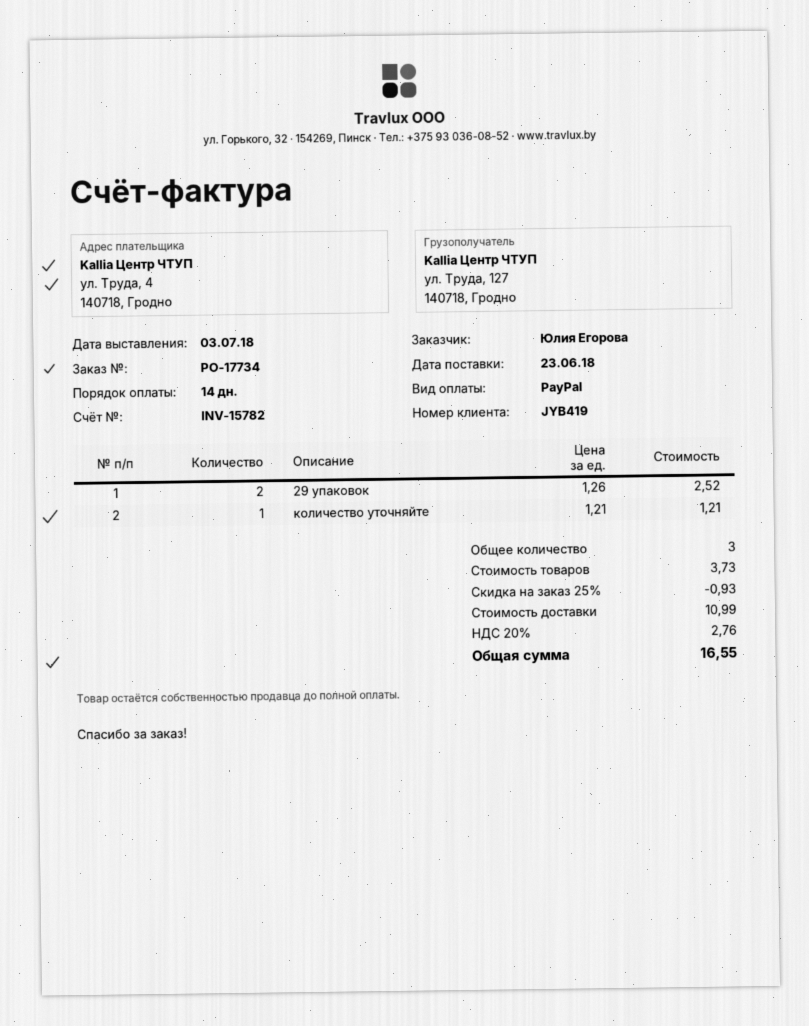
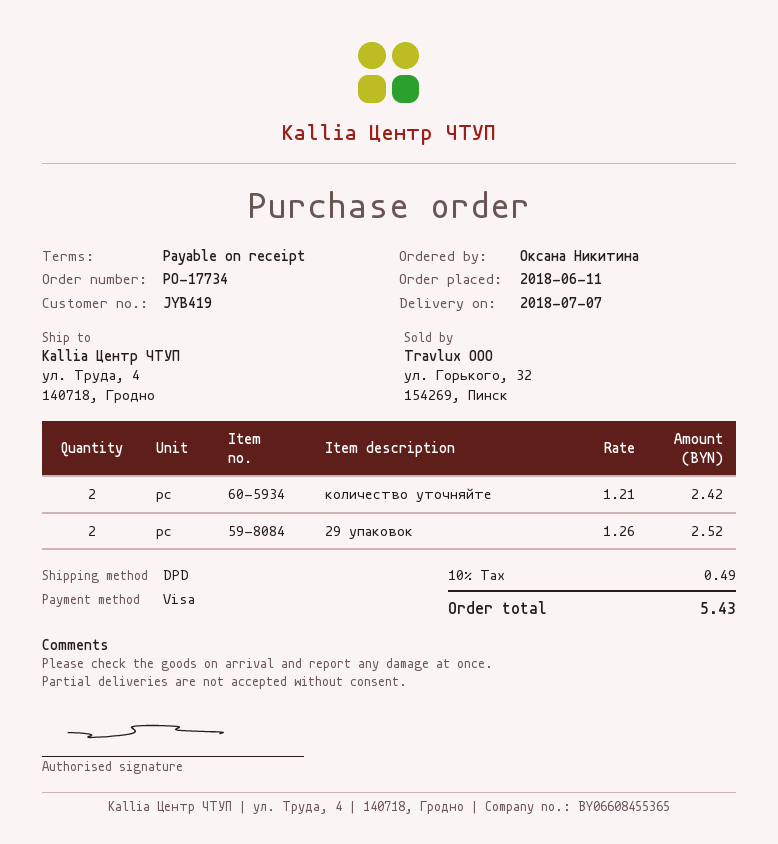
delivery date: 2018-06-23 -> 2018-07-07
payment terms: 14 days -> on receipt
ordered by: Юлия Егорова -> Оксана Никитина
payment method: PayPal -> Visa
ship to: ул. Труда, 127, 140718, Гродно -> ул. Труда, 4, 140718, Гродно
количество уточняйте: 1 x 1.21 = 1.21 -> 2 x 1.21 = 2.42
discount: 25% = 0.93 -> none
shipping: 10.99 -> none
tax: 20% = 2.76 -> 10% = 0.49
total: 16.55 -> 5.43

